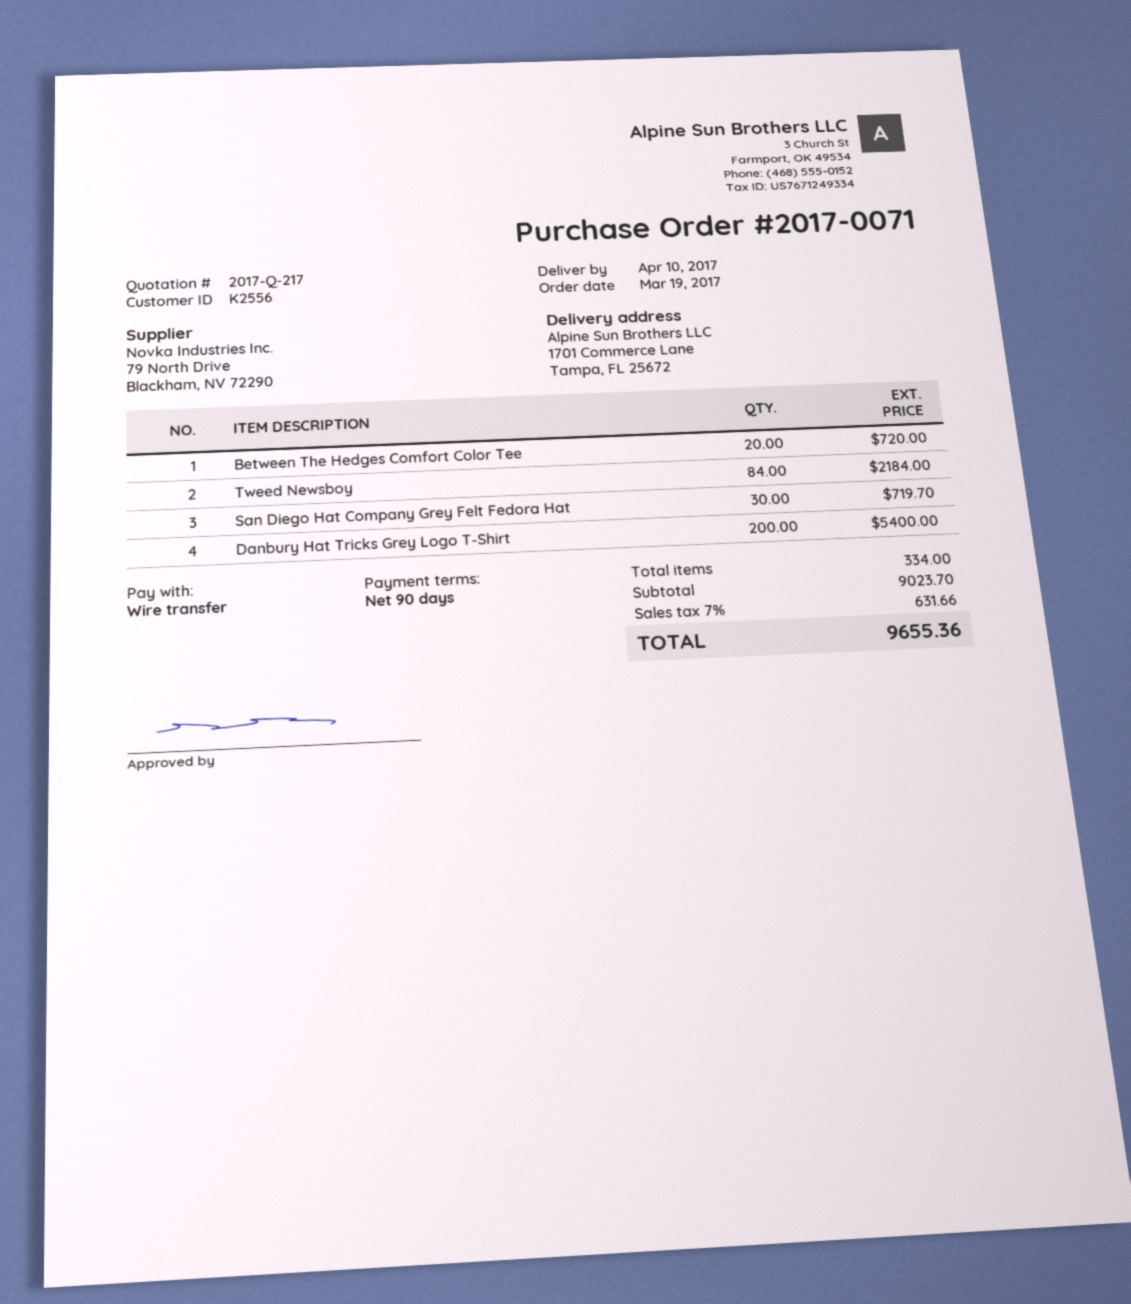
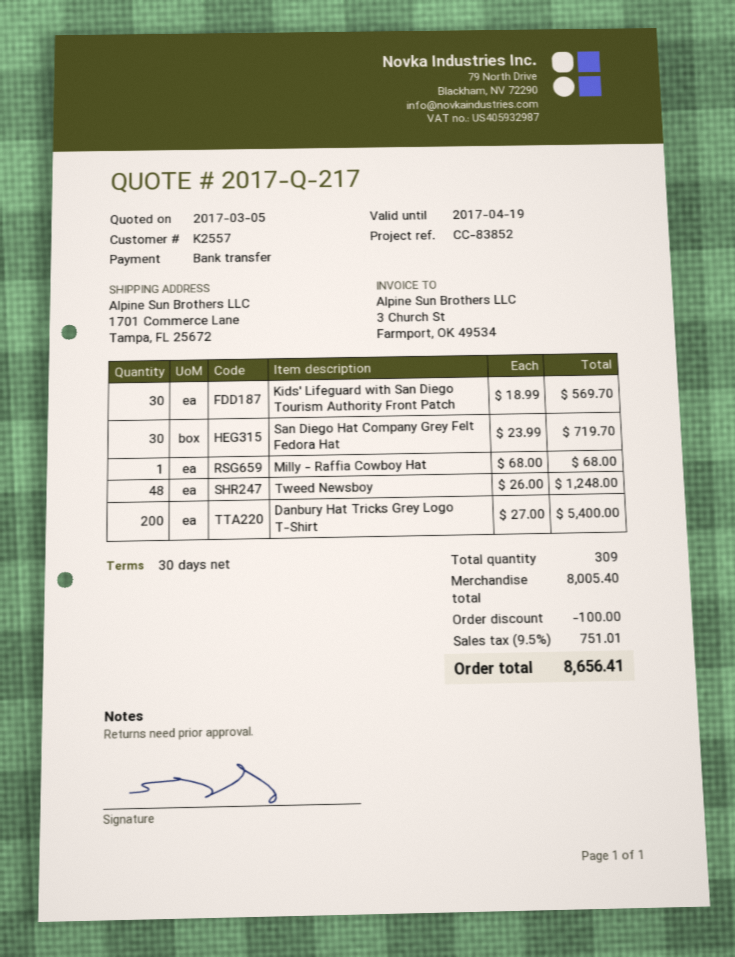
payment terms: 90 days -> 30 days
customer number: K2556 -> K2557
Between The Hedges Comfort Color Tee: 20 for 720.00 -> none
Tweed Newsboy: 84 for 2184.00 -> 48 for 1248.00
Kids' Lifeguard with San Diego Tourism Authority Front Patch: none -> 30 for 569.70
Milly - Raffia Cowboy Hat: none -> 1 for 68.00
total quantity: 334 -> 309
subtotal: 9023.70 -> 8005.40
discount: none -> 100.00
tax: 7% = 631.66 -> 9.5% = 751.01
total: 9655.36 -> 8656.41

